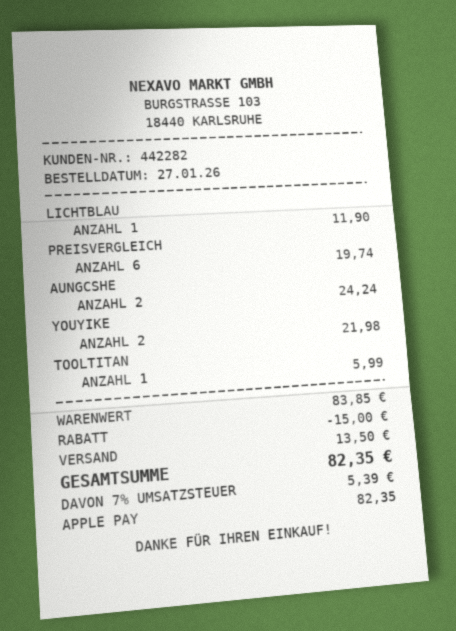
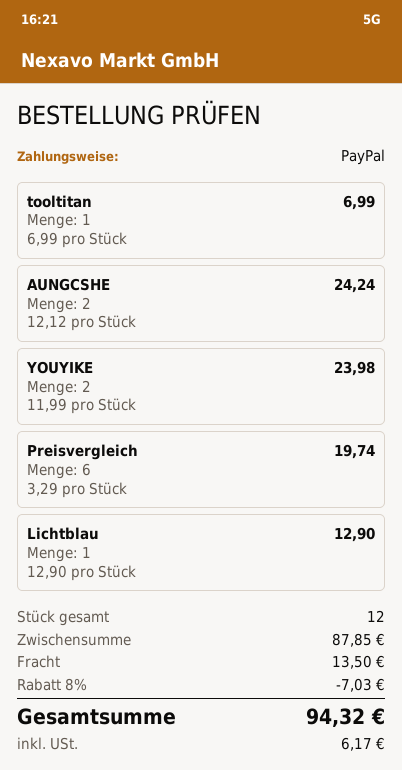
payment method: Apple Pay -> PayPal
LICHTBLAU: 1 for 11.90 -> 1 for 12.90
YOUYIKE: 2 for 21.98 -> 2 for 23.98
TOOLTITAN: 1 for 5.99 -> 1 for 6.99
subtotal: 83.85 -> 87.85
discount: 15.00 -> 7.03
tax: 5.39 -> 6.17
total: 82.35 -> 94.32

